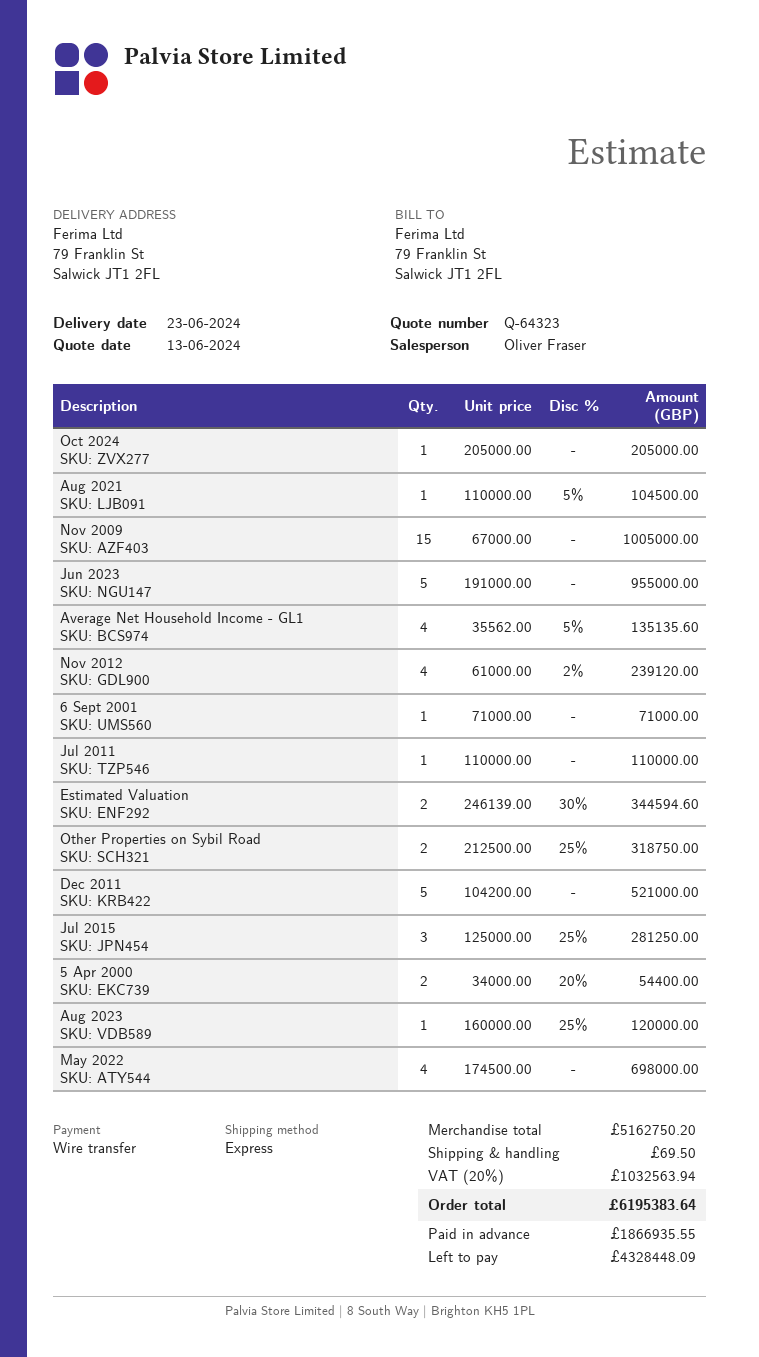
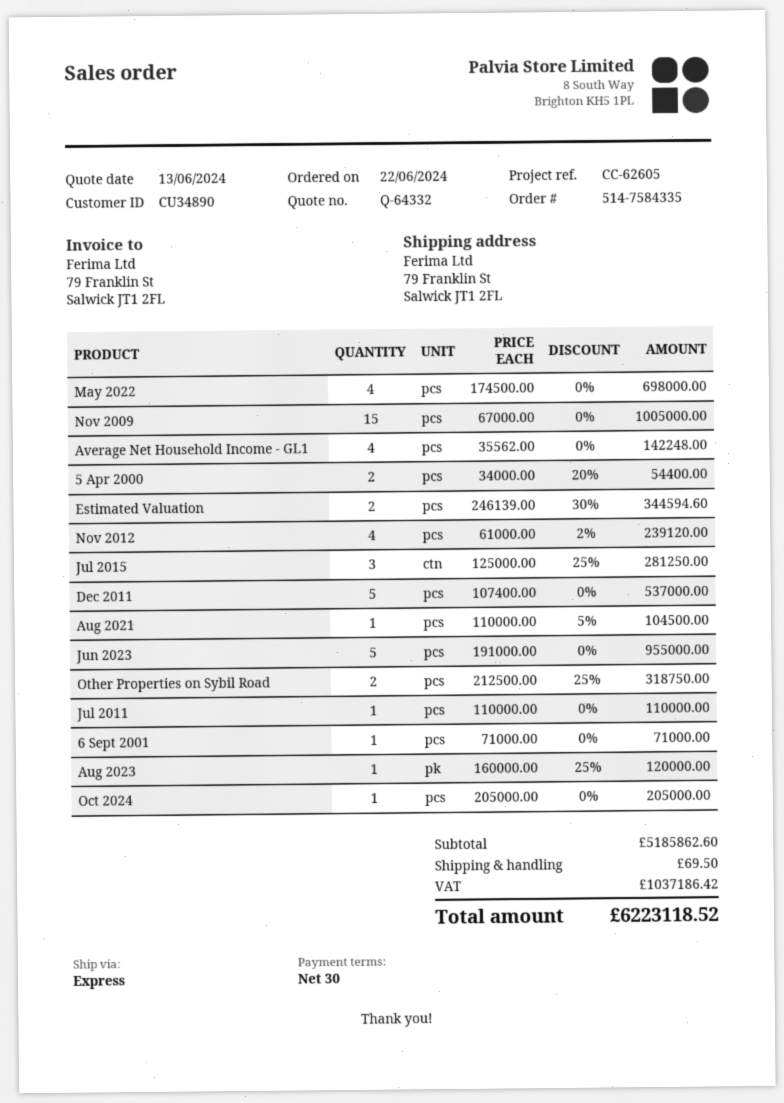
quote number: Q-64323 -> Q-64332
Average Net Household Income - GL1: 4 x 35562.00 - 5% = 135135.60 -> 4 x 35562.00 = 142248.00
Dec 2011: 5 x 104200.00 = 521000.00 -> 5 x 107400.00 = 537000.00
subtotal: 5162750.20 -> 5185862.60
tax: 1032563.94 -> 1037186.42
total: 6195383.64 -> 6223118.52

